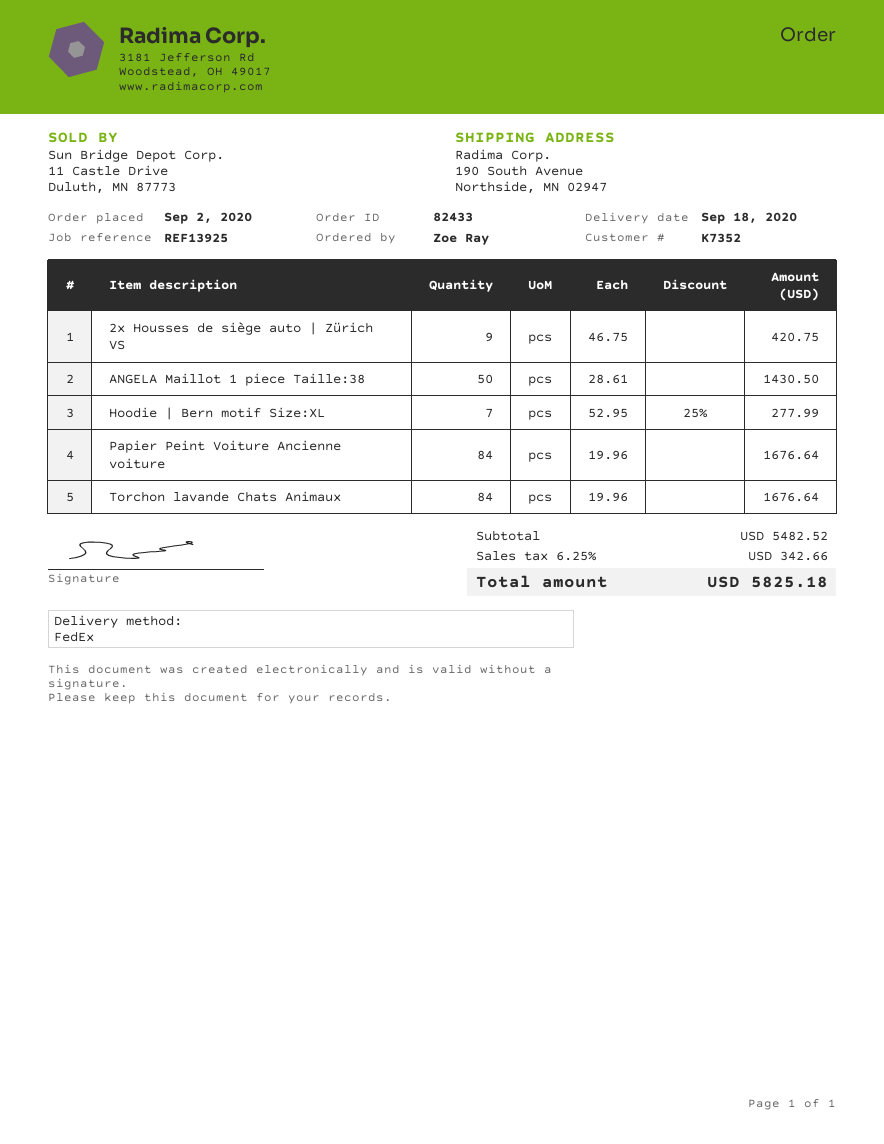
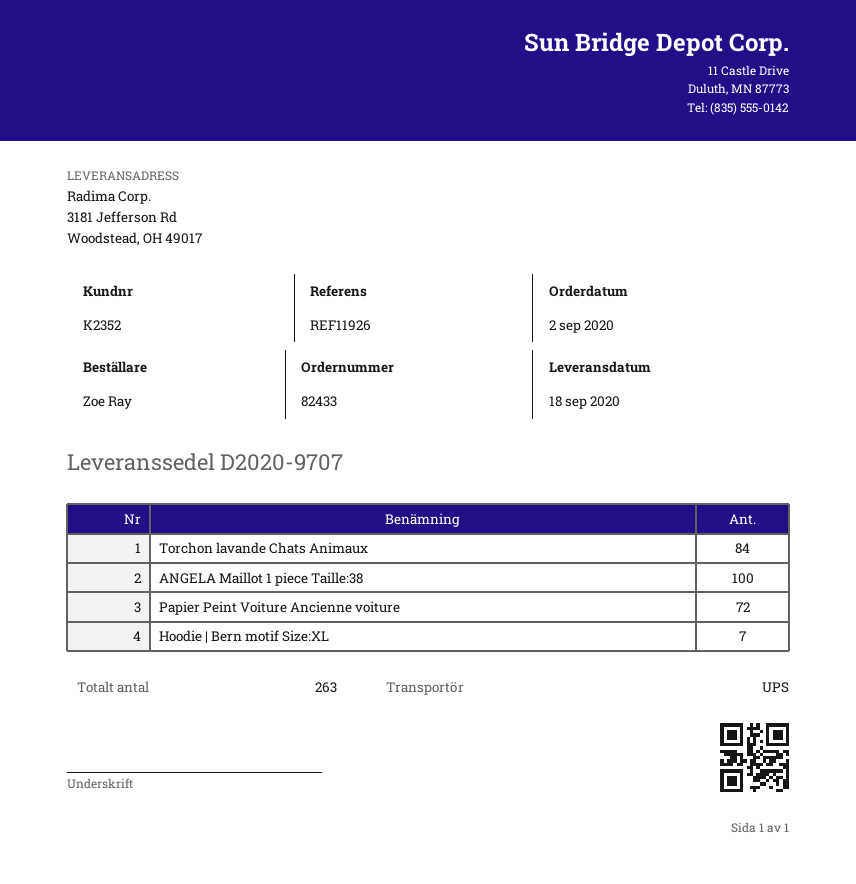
customer number: K7352 -> K2352
reference: REF13925 -> REF11926
shipping method: FedEx -> UPS
ship to: 190 South Avenue, Northside, MN 02947 -> 3181 Jefferson Rd, Woodstead, OH 49017
2x Housses de siège auto | Zürich VS: 9 -> none
ANGELA Maillot 1 piece Taille:38: 50 -> 100
Papier Peint Voiture Ancienne voiture: 84 -> 72

